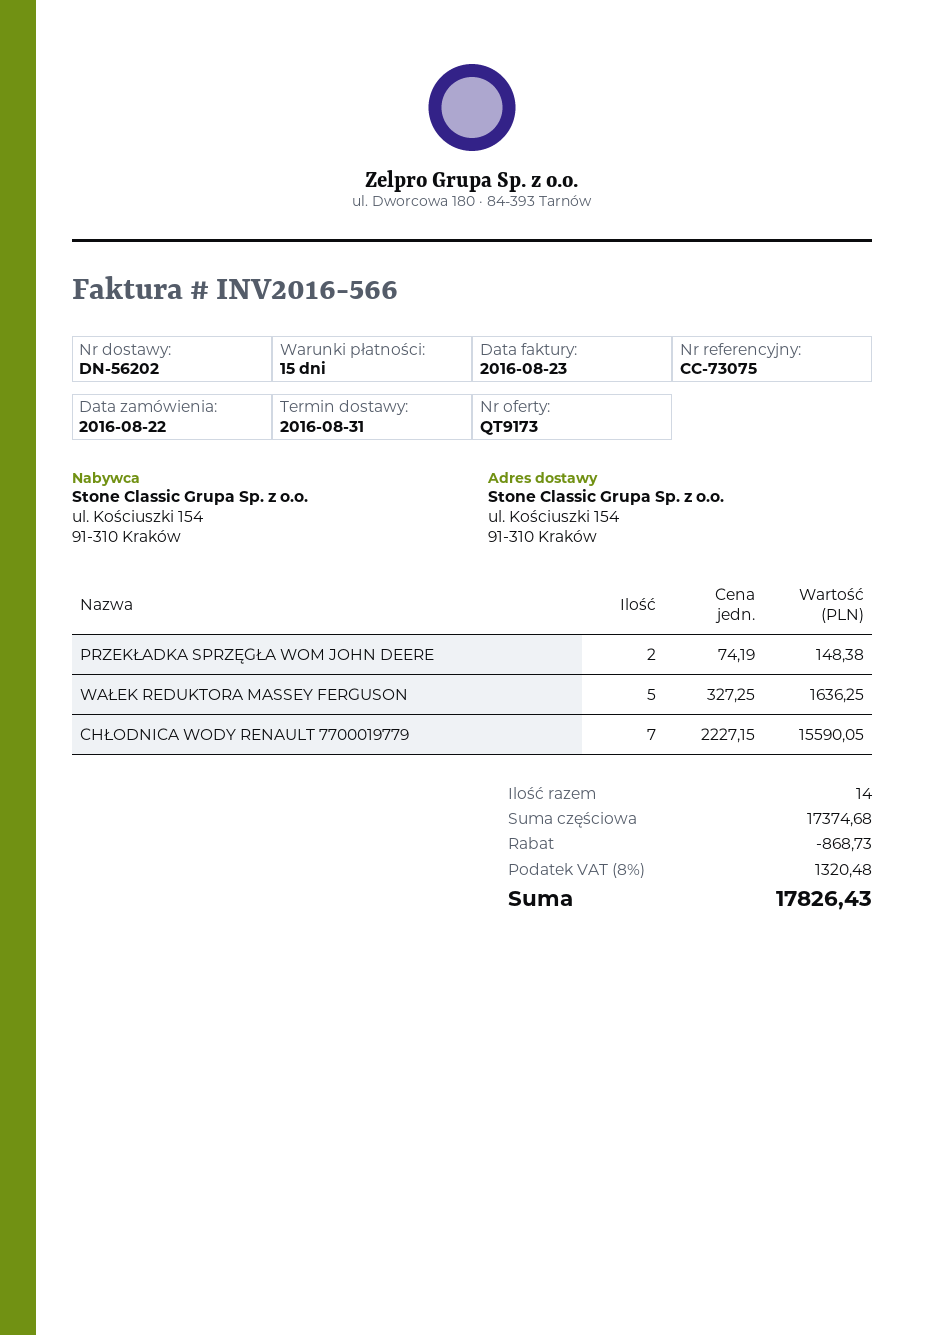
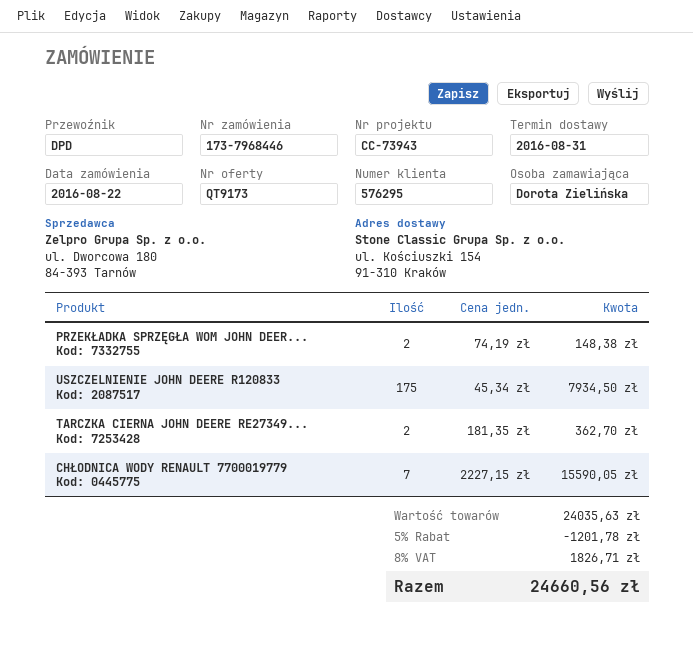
reference: CC-73075 -> CC-73943
WAŁEK REDUKTORA MASSEY FERGUSON: 5 x 327.25 = 1636.25 -> none
USZCZELNIENIE JOHN DEERE R120833: none -> 175 x 45.34 = 7934.50
TARCZKA CIERNA JOHN DEERE RE27349...: none -> 2 x 181.35 = 362.70
subtotal: 17374.68 -> 24035.63
discount: 868.73 -> 1201.78
tax: 8% = 1320.48 -> 8% = 1826.71
total: 17826.43 -> 24660.56

